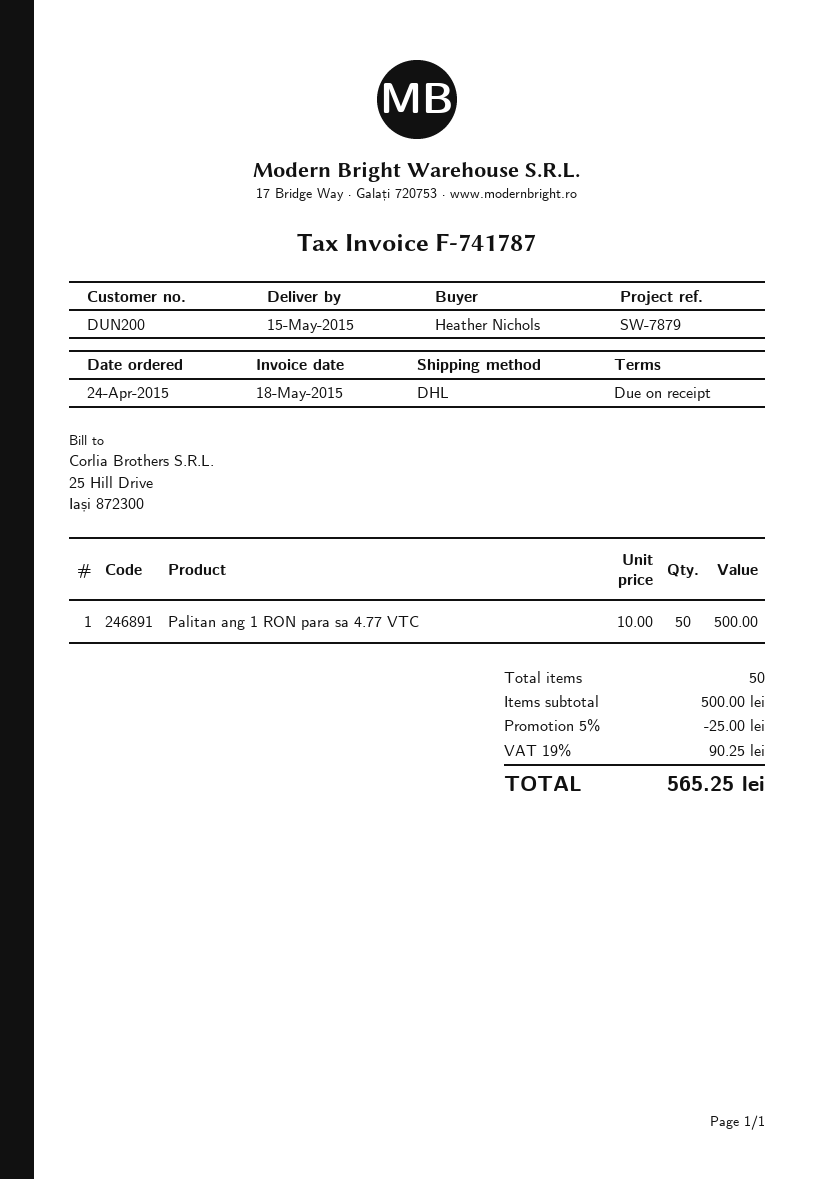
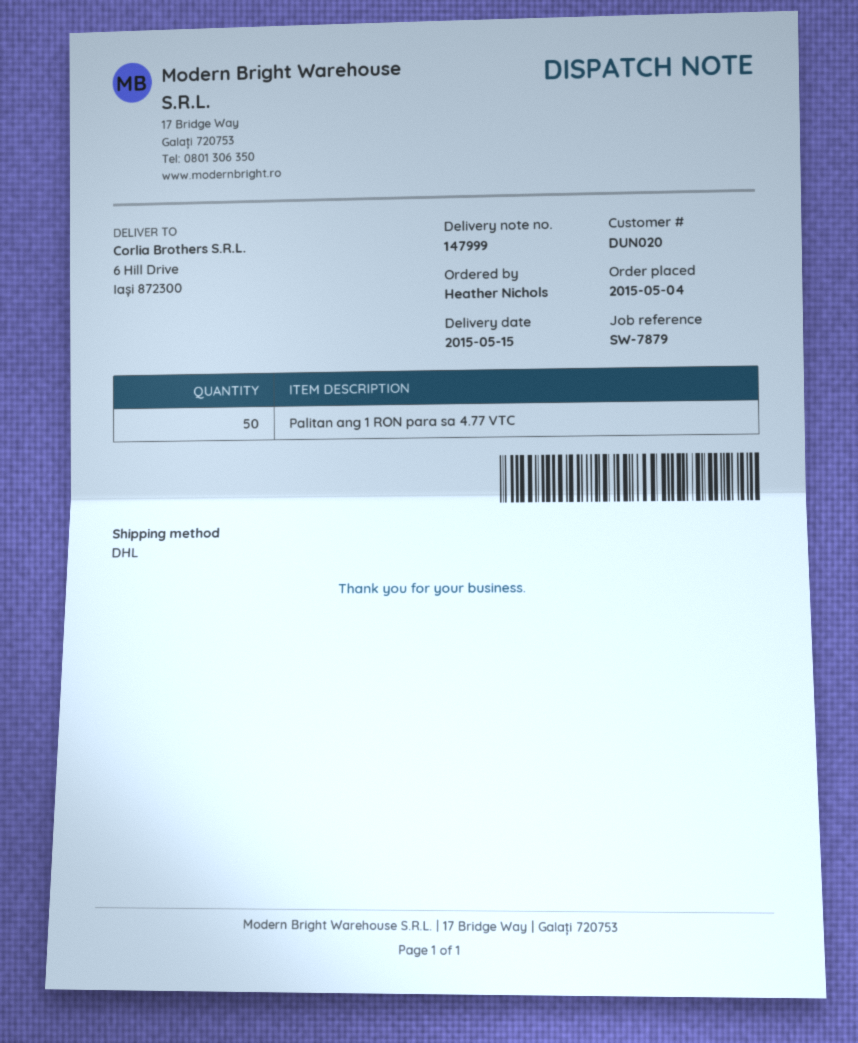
order date: 2015-04-24 -> 2015-05-04
customer number: DUN200 -> DUN020

